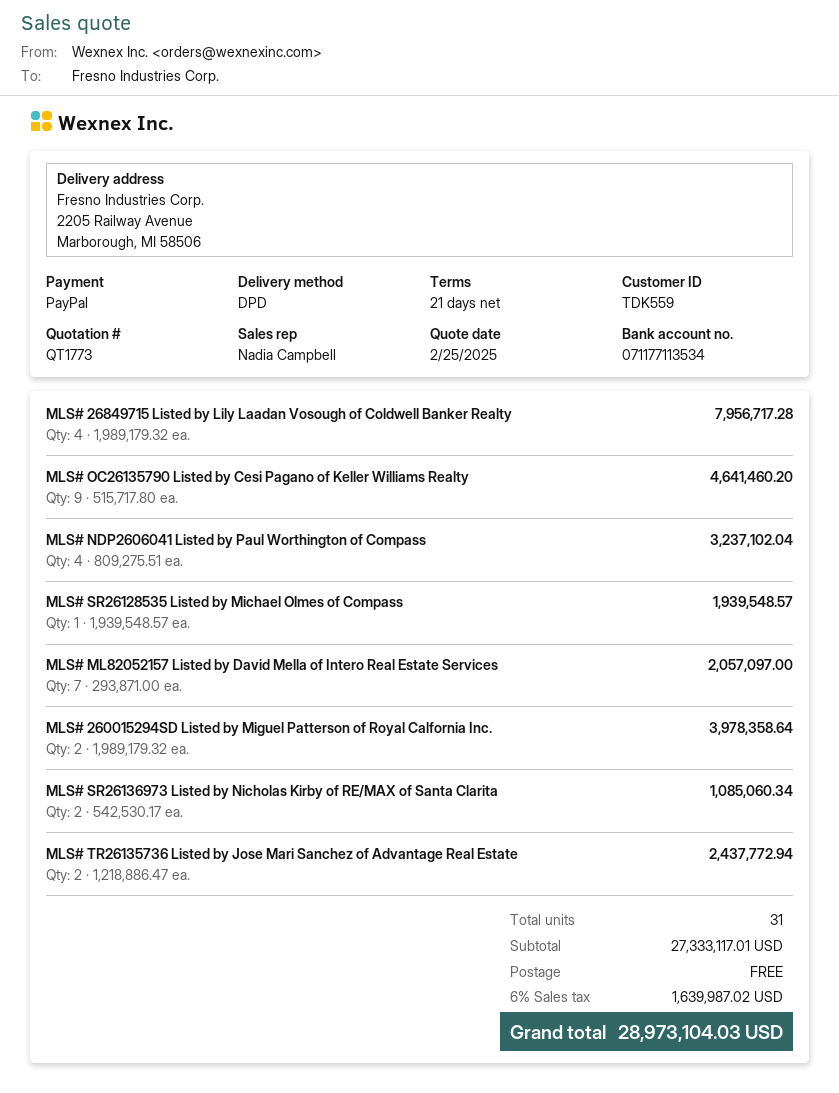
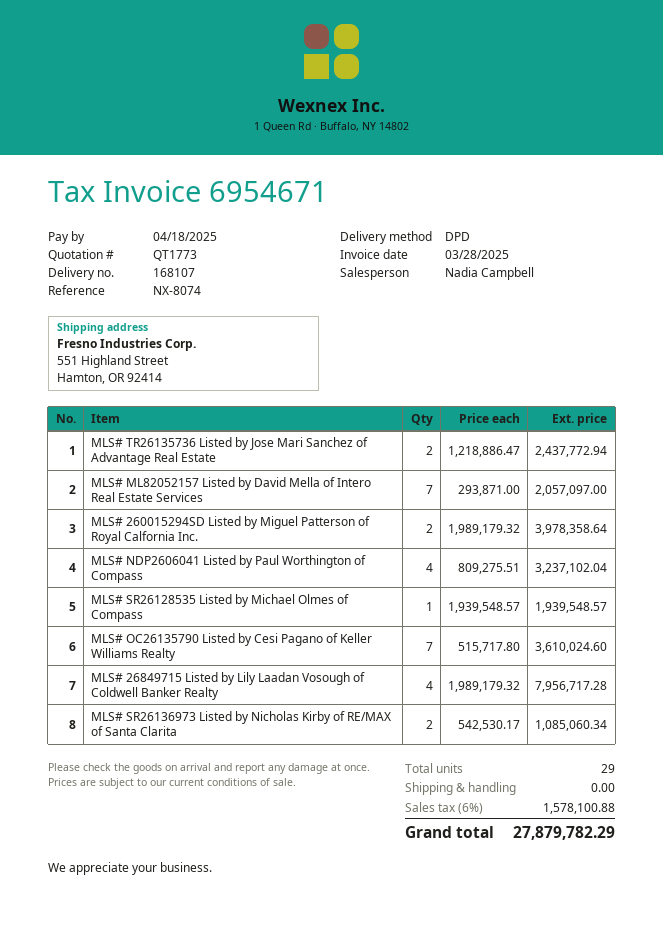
ship to: 2205 Railway Avenue, Marborough, MI 58506 -> 551 Highland Street, Hamton, OR 92414
MLS# OC26135790 Listed by Cesi Pagano of Keller Williams Realty: 9 x 515717.80 = 4641460.20 -> 7 x 515717.80 = 3610024.60
total quantity: 31 -> 29
tax: 6% = 1639987.02 -> 6% = 1578100.88
total: 28973104.03 -> 27879782.29

